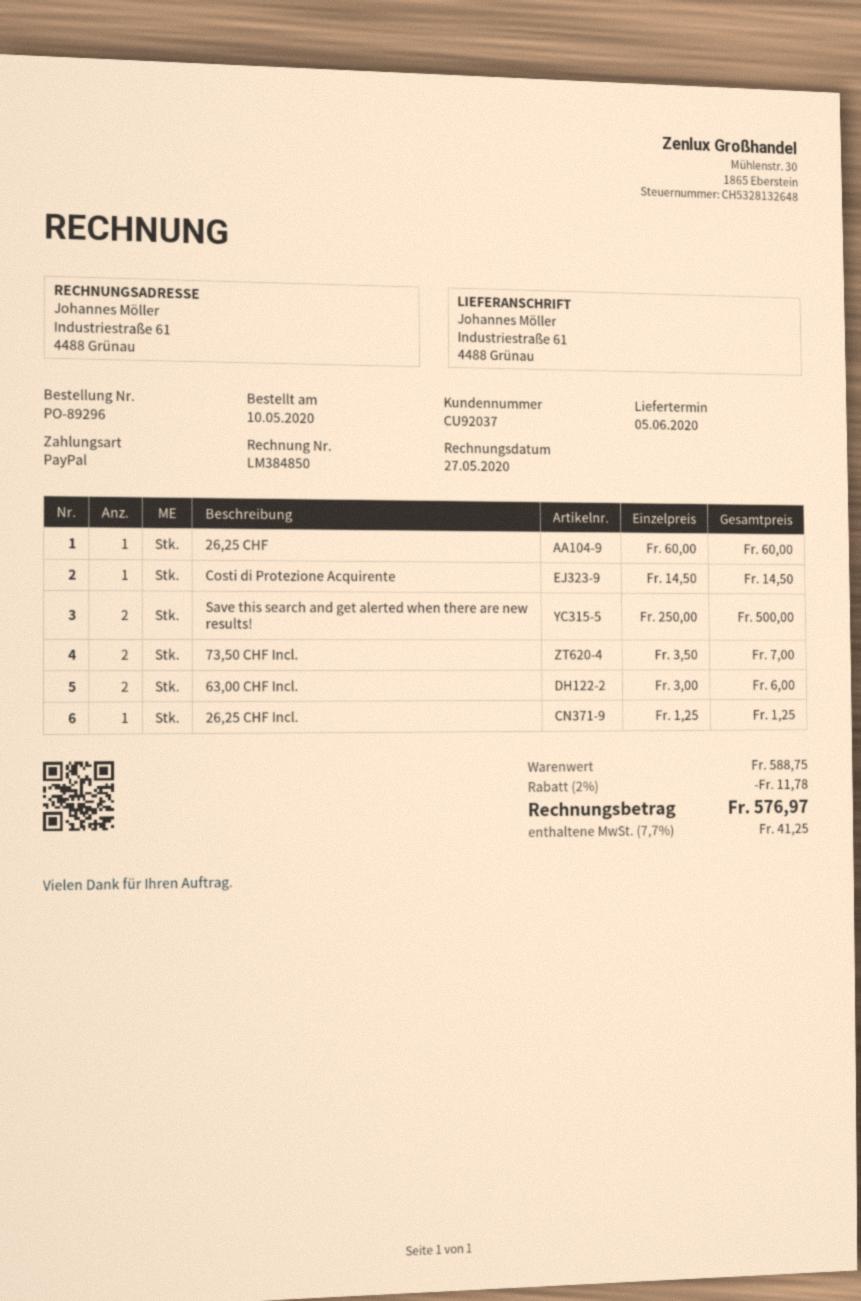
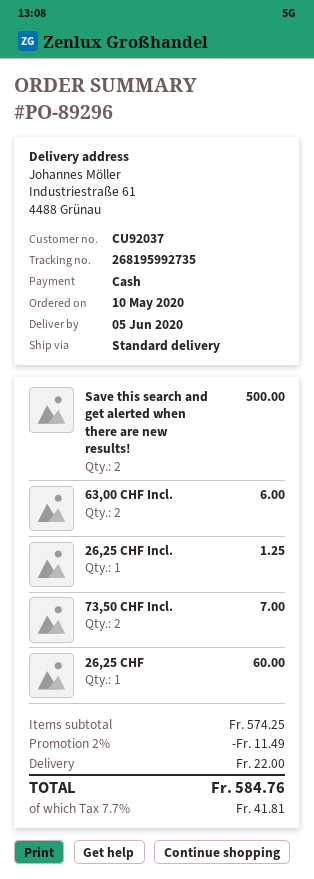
payment method: PayPal -> cash
Costi di Protezione Acquirente: 1 for 14.50 -> none
subtotal: 588.75 -> 574.25
discount: 2% = 11.78 -> 2% = 11.49
shipping: none -> 22.00
tax: 7.7% = 41.25 -> 7.7% = 41.81
total: 576.97 -> 584.76

